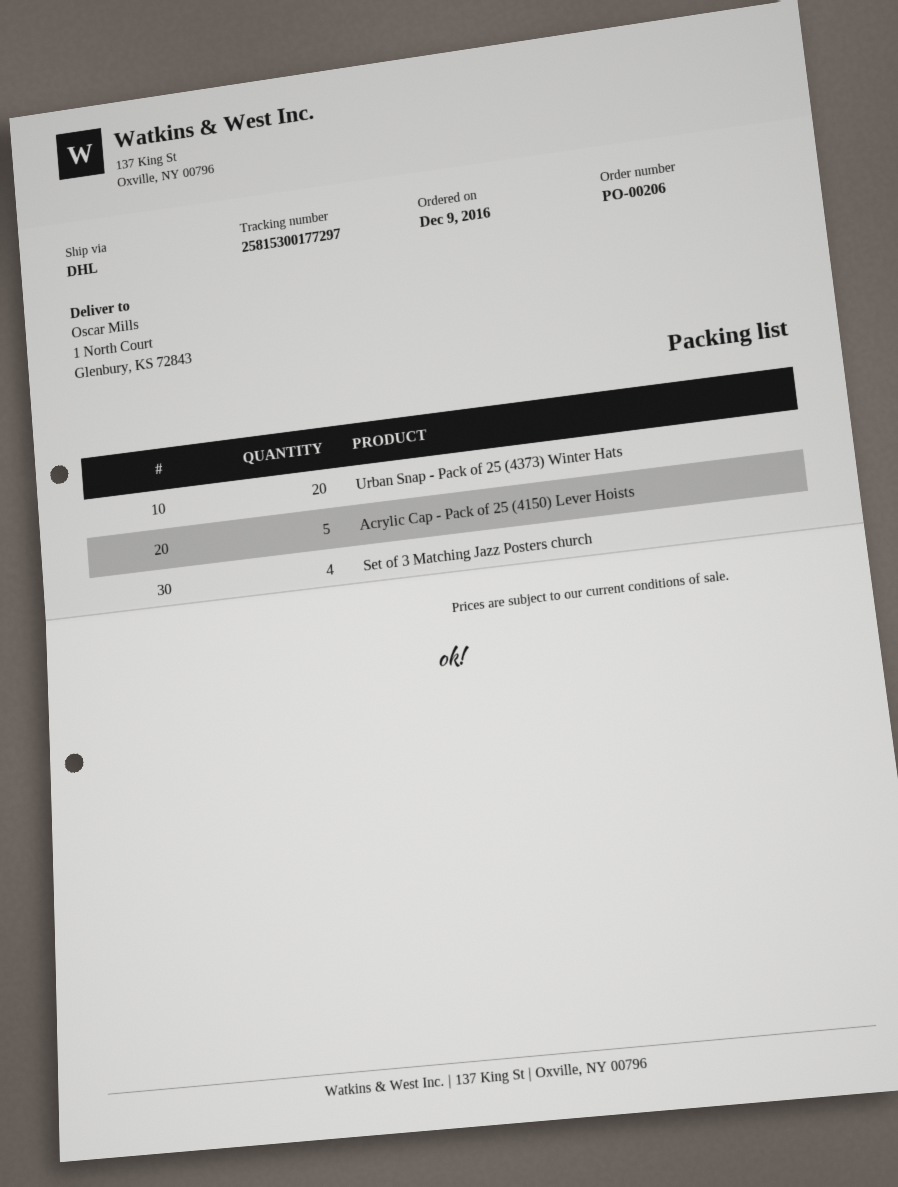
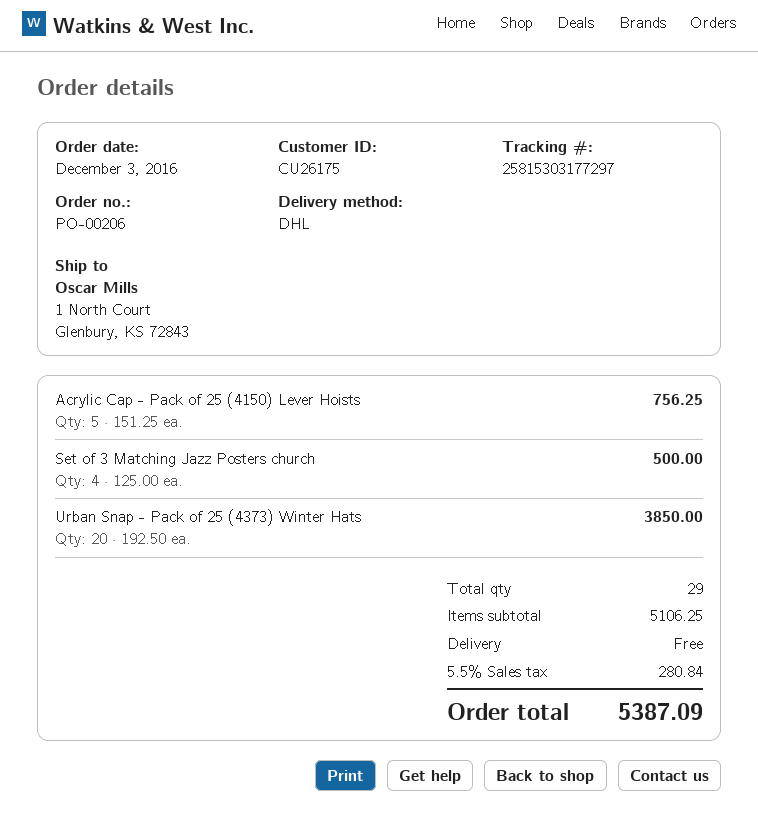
order date: 2016-12-09 -> 2016-12-03
tracking number: 25815300177297 -> 25815303177297

